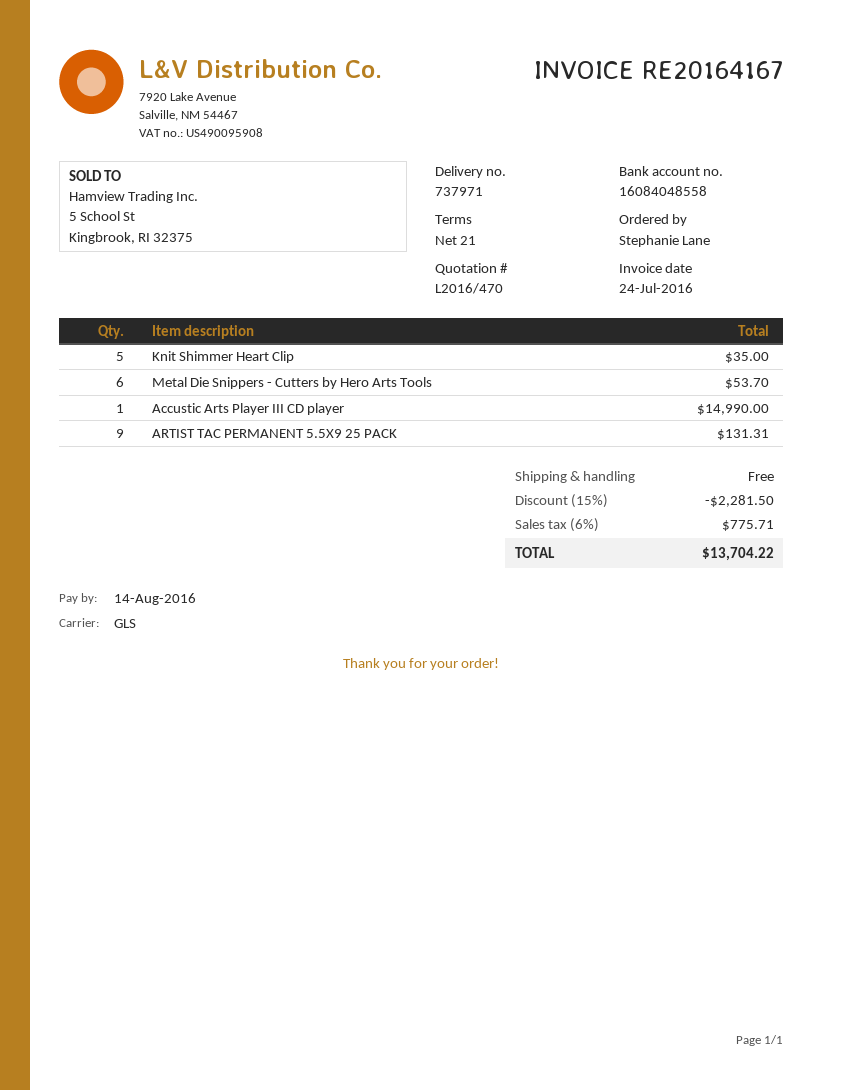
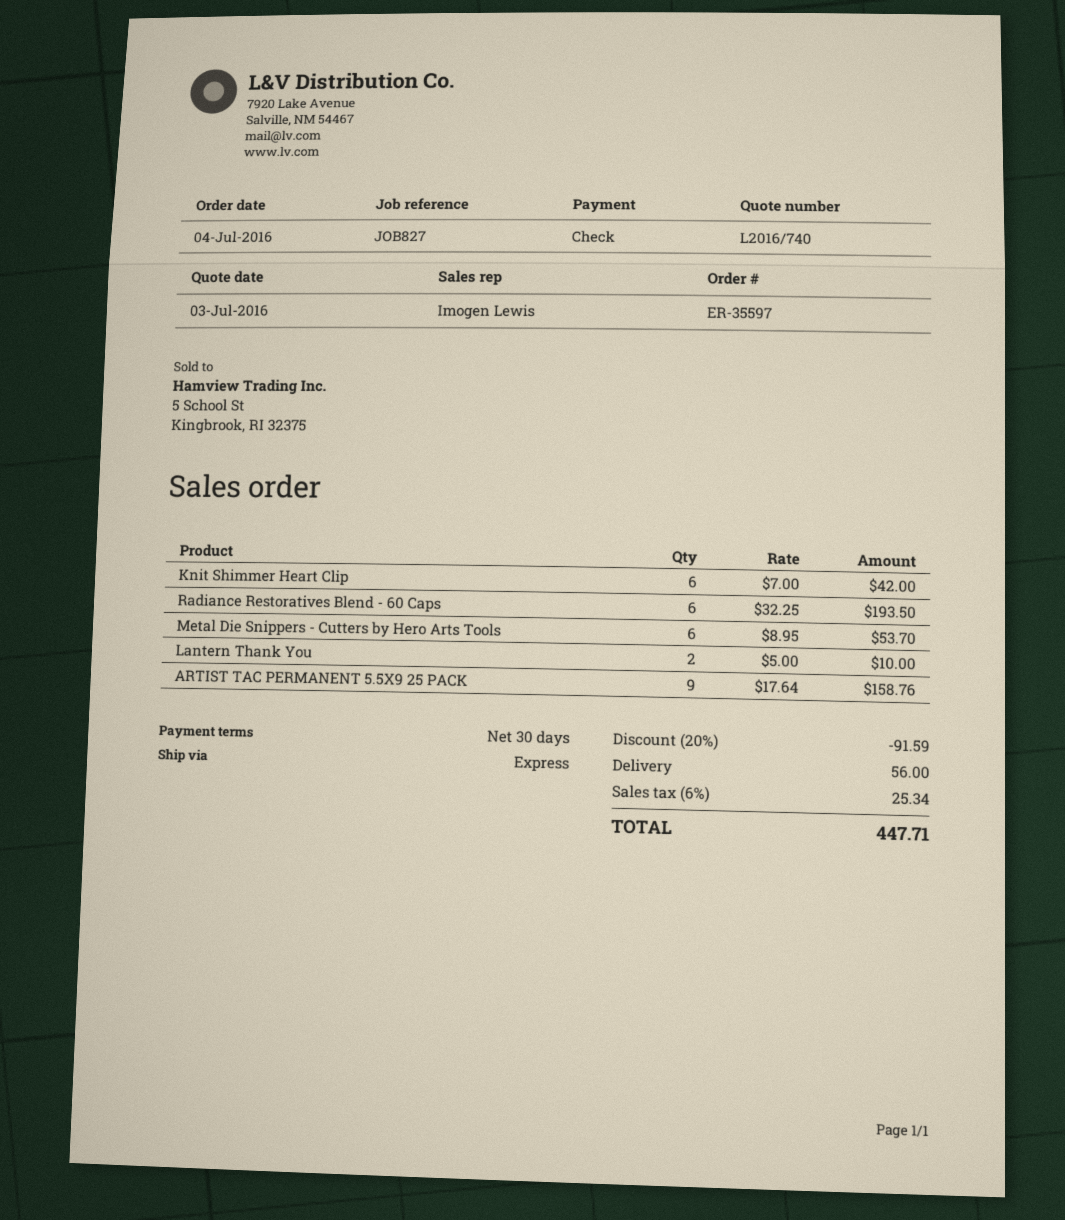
quote number: L2016/470 -> L2016/740
payment terms: 21 days -> 30 days
shipping method: GLS -> express
Knit Shimmer Heart Clip: 5 for 35.00 -> 6 for 42.00
Accustic Arts Player III CD player: 1 for 14990.00 -> none
ARTIST TAC PERMANENT 5.5X9 25 PACK: 9 for 131.31 -> 9 for 158.76
Radiance Restoratives Blend - 60 Caps: none -> 6 for 193.50
Lantern Thank You: none -> 2 for 10.00
discount: 15% = 2281.50 -> 20% = 91.59
shipping: 0.00 -> 56.00
tax: 6% = 775.71 -> 6% = 25.34
total: 13704.22 -> 447.71

